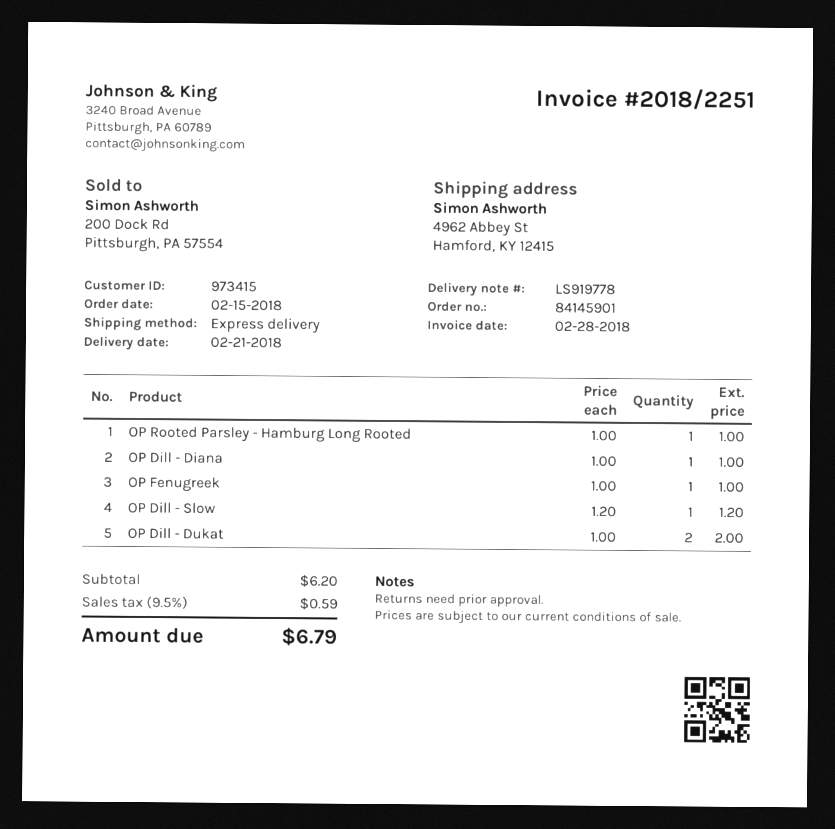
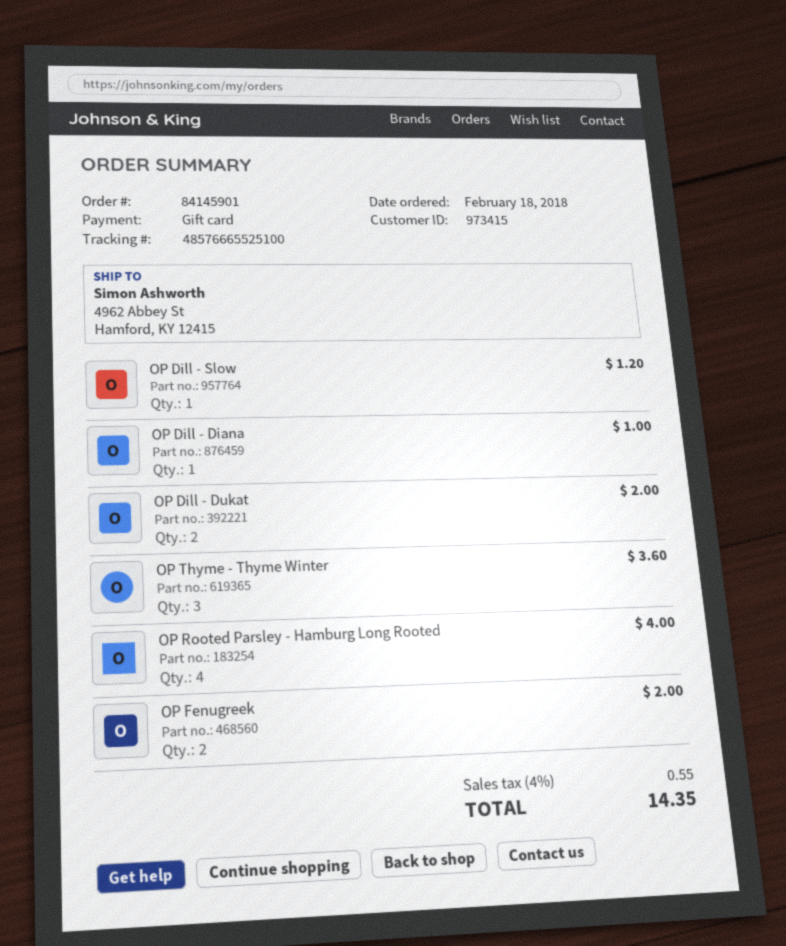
order date: 2018-02-15 -> 2018-02-18
OP Rooted Parsley - Hamburg Long Rooted: 1 for 1.00 -> 4 for 4.00
OP Fenugreek: 1 for 1.00 -> 2 for 2.00
OP Thyme - Thyme Winter: none -> 3 for 3.60
tax: 9.5% = 0.59 -> 4% = 0.55
total: 6.79 -> 14.35

